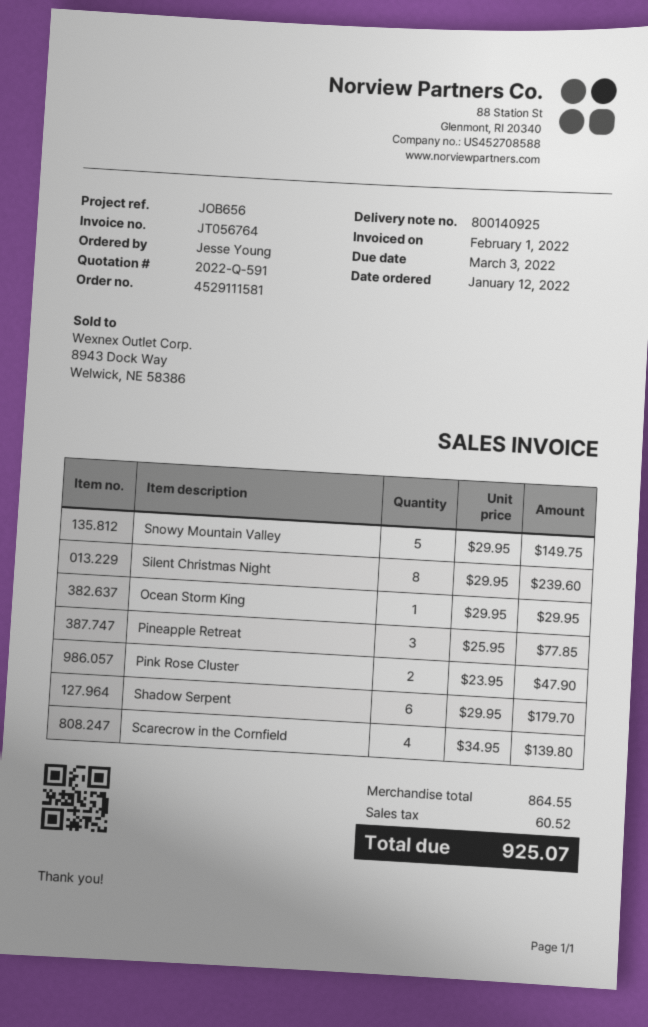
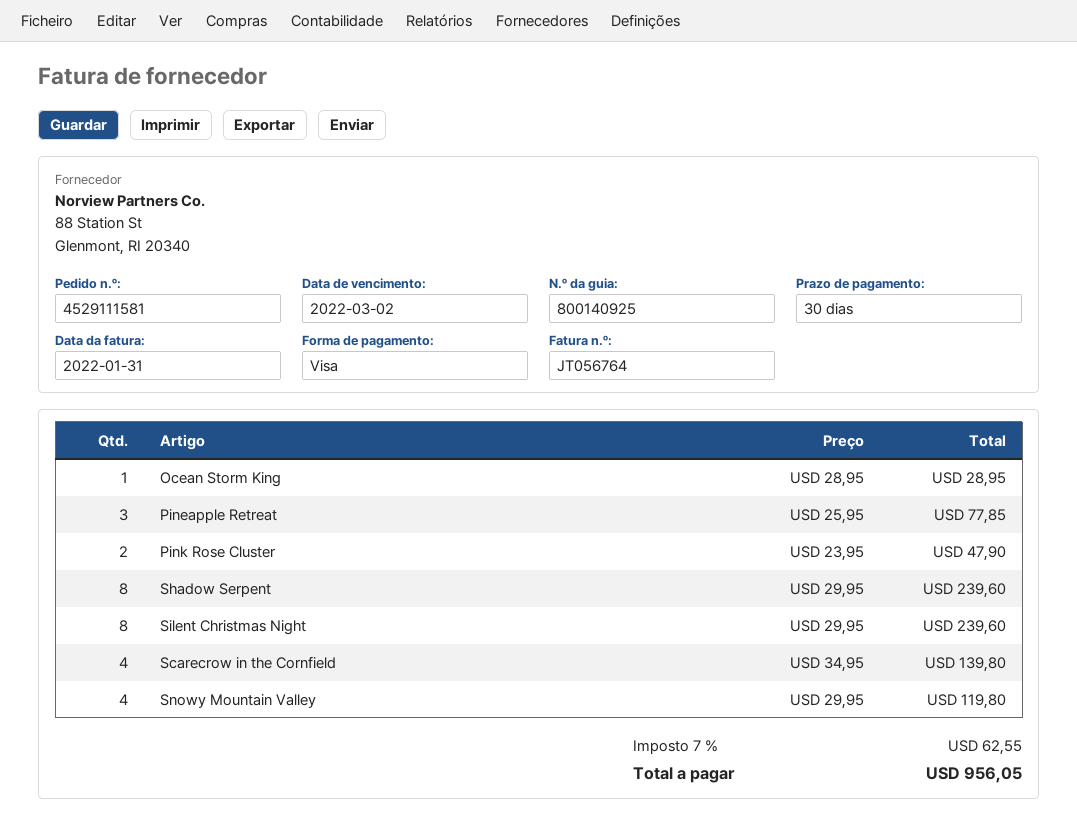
invoice date: 2022-02-01 -> 2022-01-31
due date: 2022-03-03 -> 2022-03-02
Snowy Mountain Valley: 5 x 29.95 = 149.75 -> 4 x 29.95 = 119.80
Ocean Storm King: 1 x 29.95 = 29.95 -> 1 x 28.95 = 28.95
Shadow Serpent: 6 x 29.95 = 179.70 -> 8 x 29.95 = 239.60
tax: 60.52 -> 62.55
total: 925.07 -> 956.05

